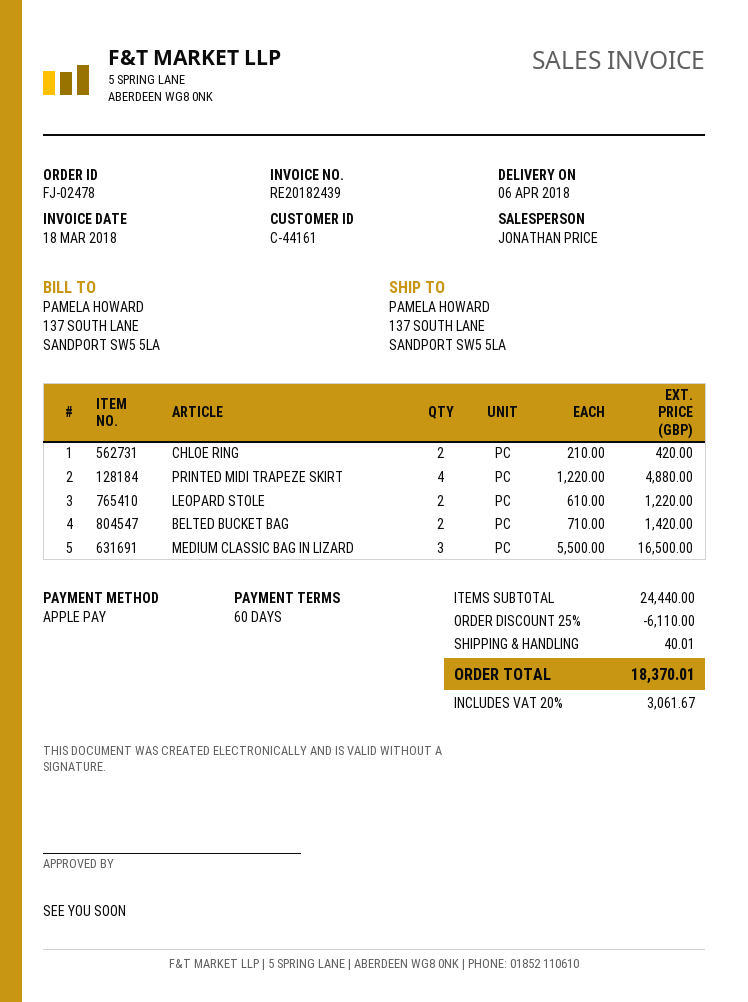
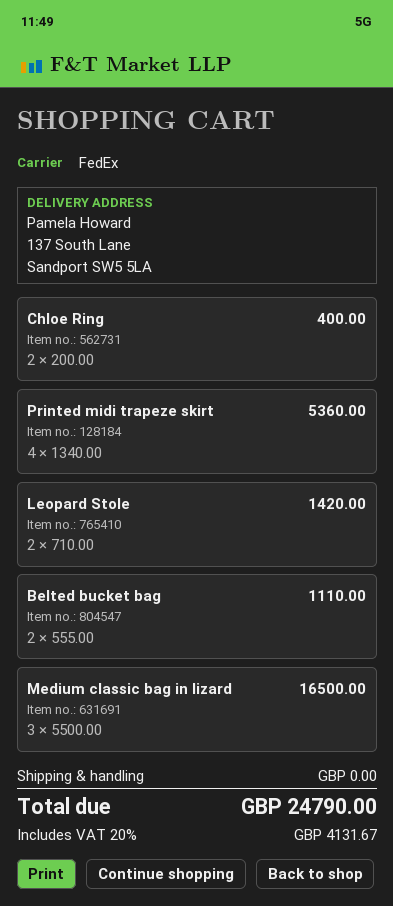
CHLOE RING: 2 x 210.00 = 420.00 -> 2 x 200.00 = 400.00
PRINTED MIDI TRAPEZE SKIRT: 4 x 1220.00 = 4880.00 -> 4 x 1340.00 = 5360.00
LEOPARD STOLE: 2 x 610.00 = 1220.00 -> 2 x 710.00 = 1420.00
BELTED BUCKET BAG: 2 x 710.00 = 1420.00 -> 2 x 555.00 = 1110.00
discount: 25% = 6110.00 -> none
shipping: 40.01 -> 0.00
tax: 20% = 3061.67 -> 20% = 4131.67
total: 18370.01 -> 24790.00

